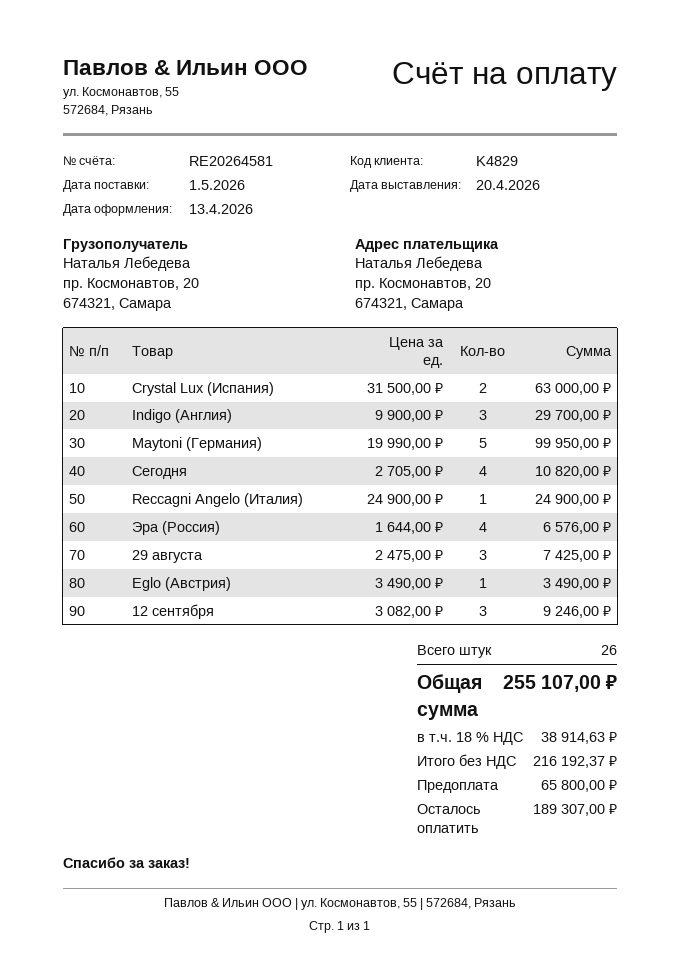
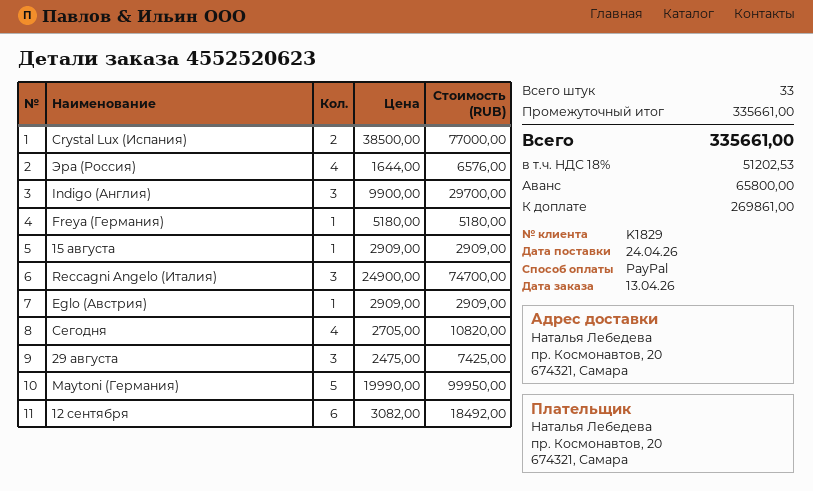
delivery date: 2026-05-01 -> 2026-04-24
customer number: K4829 -> K1829
Crystal Lux (Испания): 2 x 31500.00 = 63000.00 -> 2 x 38500.00 = 77000.00
Reccagni Angelo (Италия): 1 x 24900.00 = 24900.00 -> 3 x 24900.00 = 74700.00
Eglo (Австрия): 1 x 3490.00 = 3490.00 -> 1 x 2909.00 = 2909.00
12 сентября: 3 x 3082.00 = 9246.00 -> 6 x 3082.00 = 18492.00
Freya (Германия): none -> 1 x 5180.00 = 5180.00
15 августа: none -> 1 x 2909.00 = 2909.00
total quantity: 26 -> 33
tax: 18% = 38914.63 -> 18% = 51202.53
total: 255107.00 -> 335661.00
balance: 189307.00 -> 269861.00

